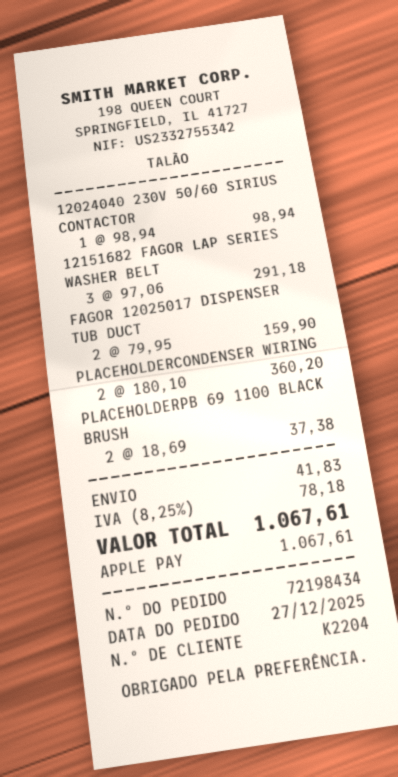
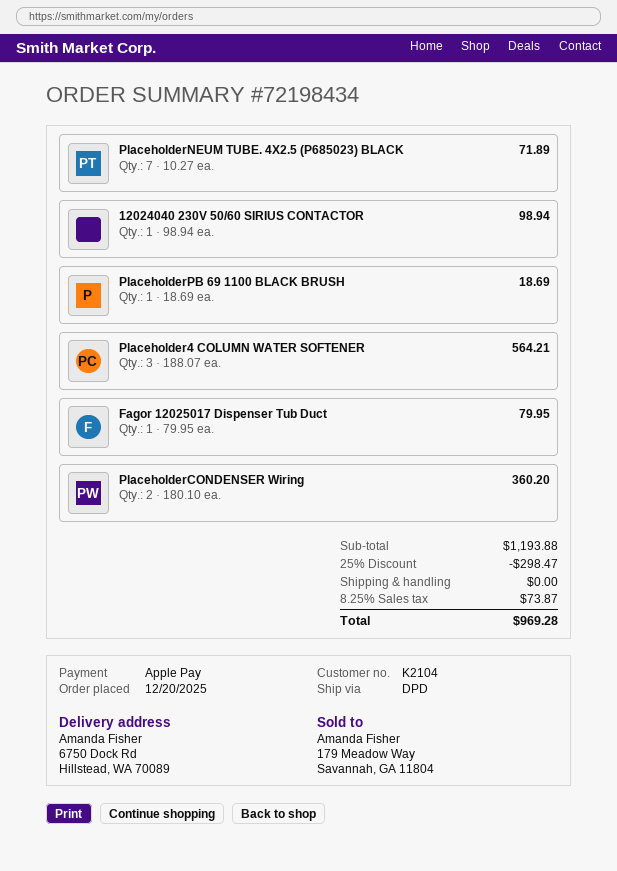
order date: 2025-12-27 -> 2025-12-20
customer number: K2204 -> K2104
12151682 FAGOR LAP SERIES WASHER BELT: 3 x 97.06 = 291.18 -> none
FAGOR 12025017 DISPENSER TUB DUCT: 2 x 79.95 = 159.90 -> 1 x 79.95 = 79.95
PLACEHOLDERPB 69 1100 BLACK BRUSH: 2 x 18.69 = 37.38 -> 1 x 18.69 = 18.69
PlaceholderNEUM TUBE. 4X2.5 (P685023) BLACK: none -> 7 x 10.27 = 71.89
Placeholder4 COLUMN WATER SOFTENER: none -> 3 x 188.07 = 564.21
discount: none -> 25% = 298.47
shipping: 41.83 -> 0.00
tax: 8.25% = 78.18 -> 8.25% = 73.87
total: 1067.61 -> 969.28

